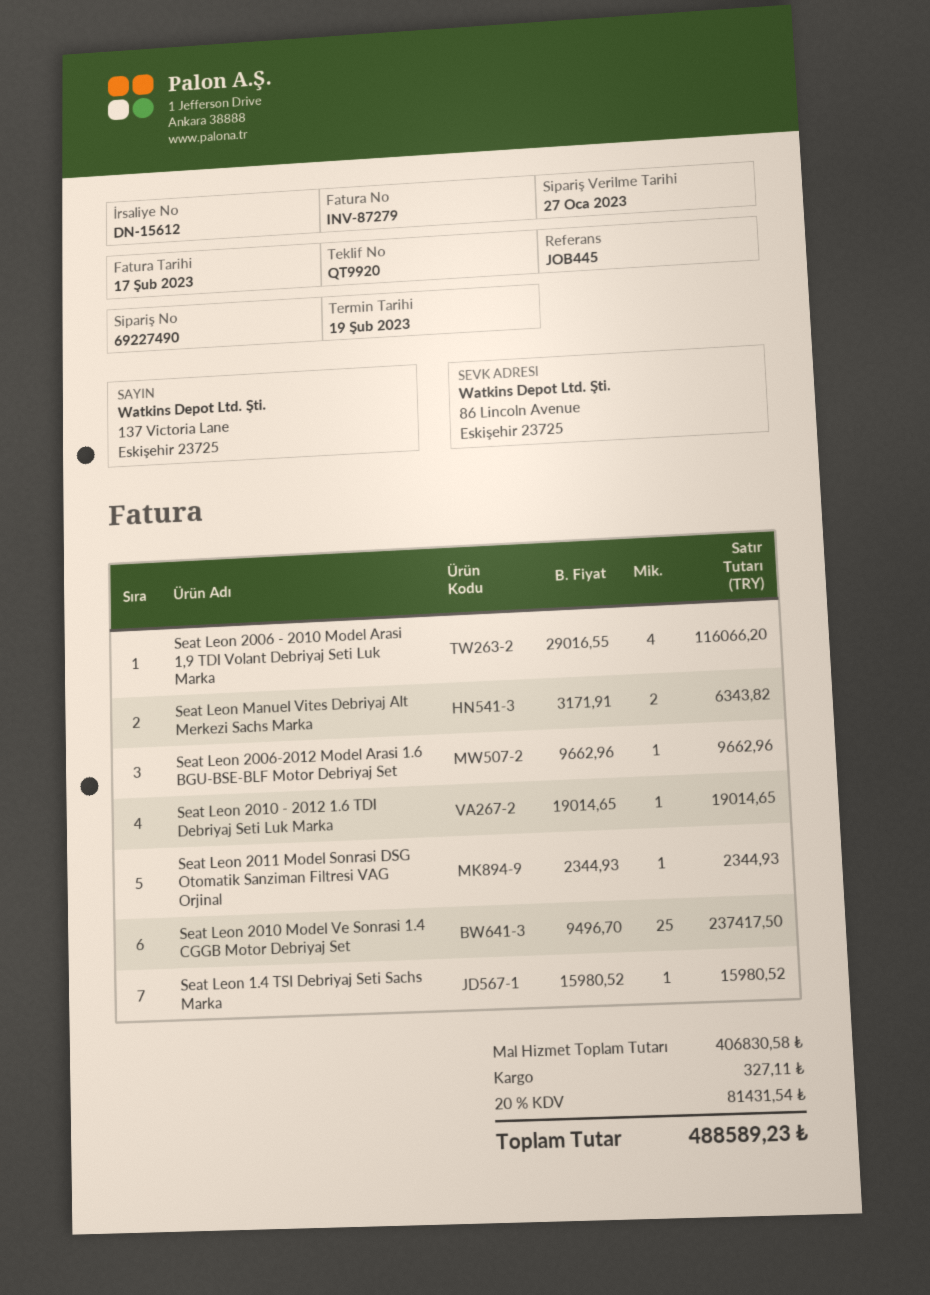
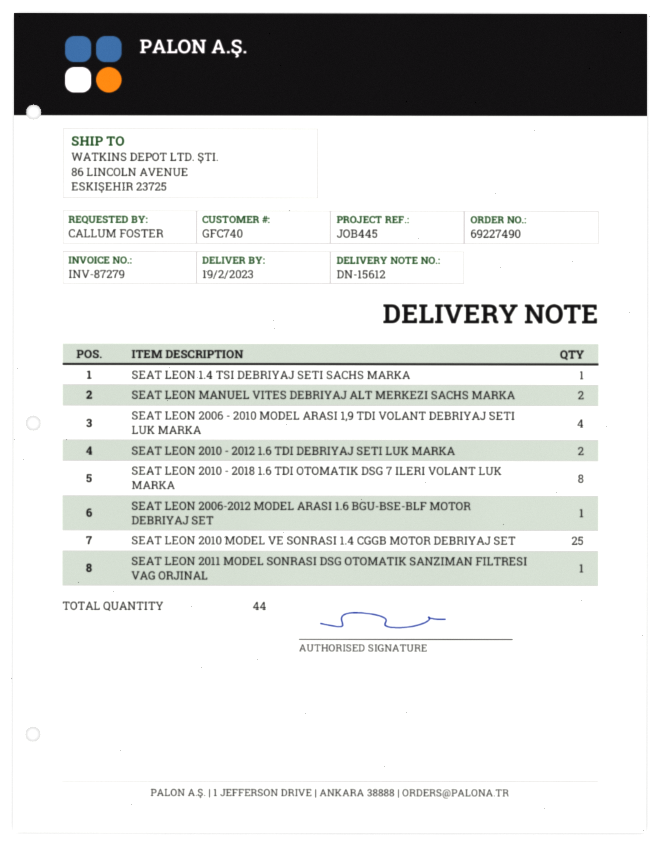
Seat Leon 2010 - 2012 1.6 TDI Debriyaj Seti Luk Marka: 1 -> 2
SEAT LEON 2010 - 2018 1.6 TDI OTOMATIK DSG 7 ILERI VOLANT LUK MARKA: none -> 8

